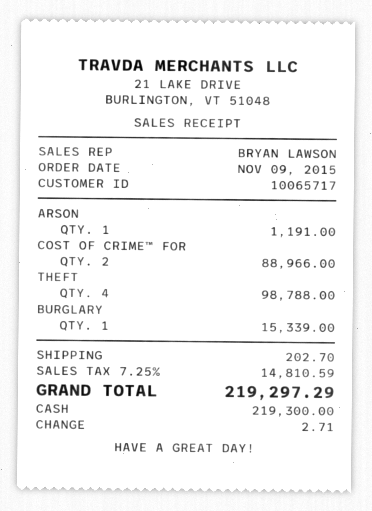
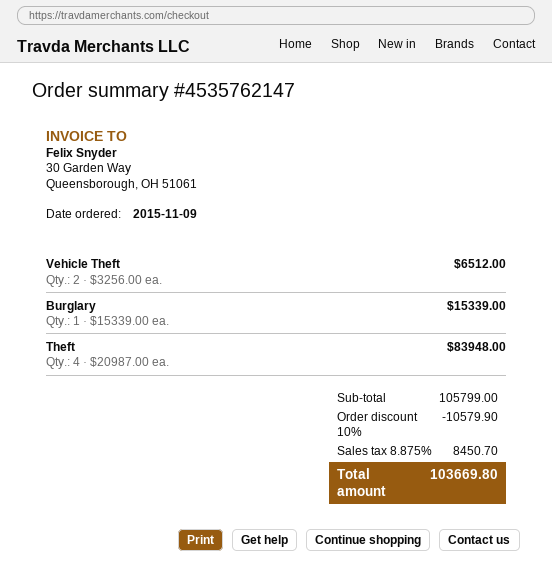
ARSON: 1 for 1191.00 -> none
COST OF CRIME™ FOR: 2 for 88966.00 -> none
THEFT: 4 for 98788.00 -> 4 for 83948.00
Vehicle Theft: none -> 2 for 6512.00
discount: none -> 10% = 10579.90
shipping: 202.70 -> none
tax: 7.25% = 14810.59 -> 8.875% = 8450.70
total: 219297.29 -> 103669.80

